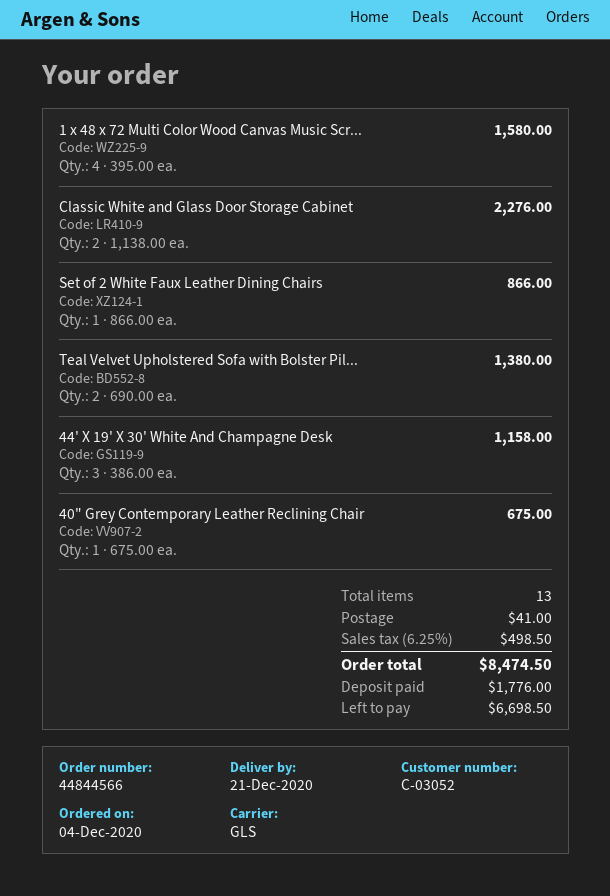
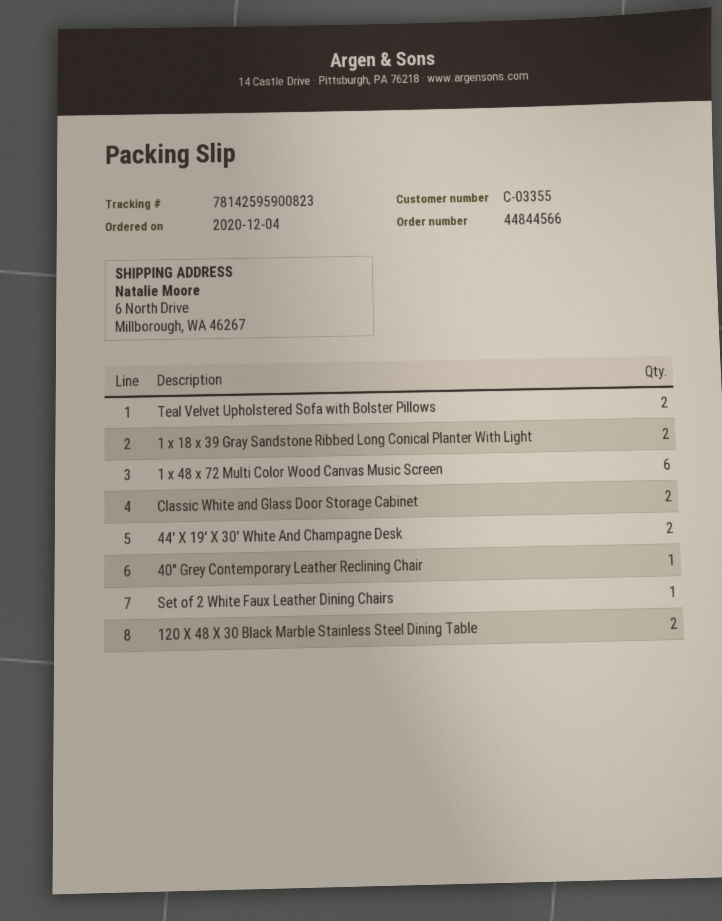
customer number: C-03052 -> C-03355
1 x 48 x 72 Multi Color Wood Canvas Music Scr...: 4 -> 6
44' X 19' X 30' White And Champagne Desk: 3 -> 2
1 x 18 x 39 Gray Sandstone Ribbed Long Conical Planter With Light: none -> 2
120 X 48 X 30 Black Marble Stainless Steel Dining Table: none -> 2

